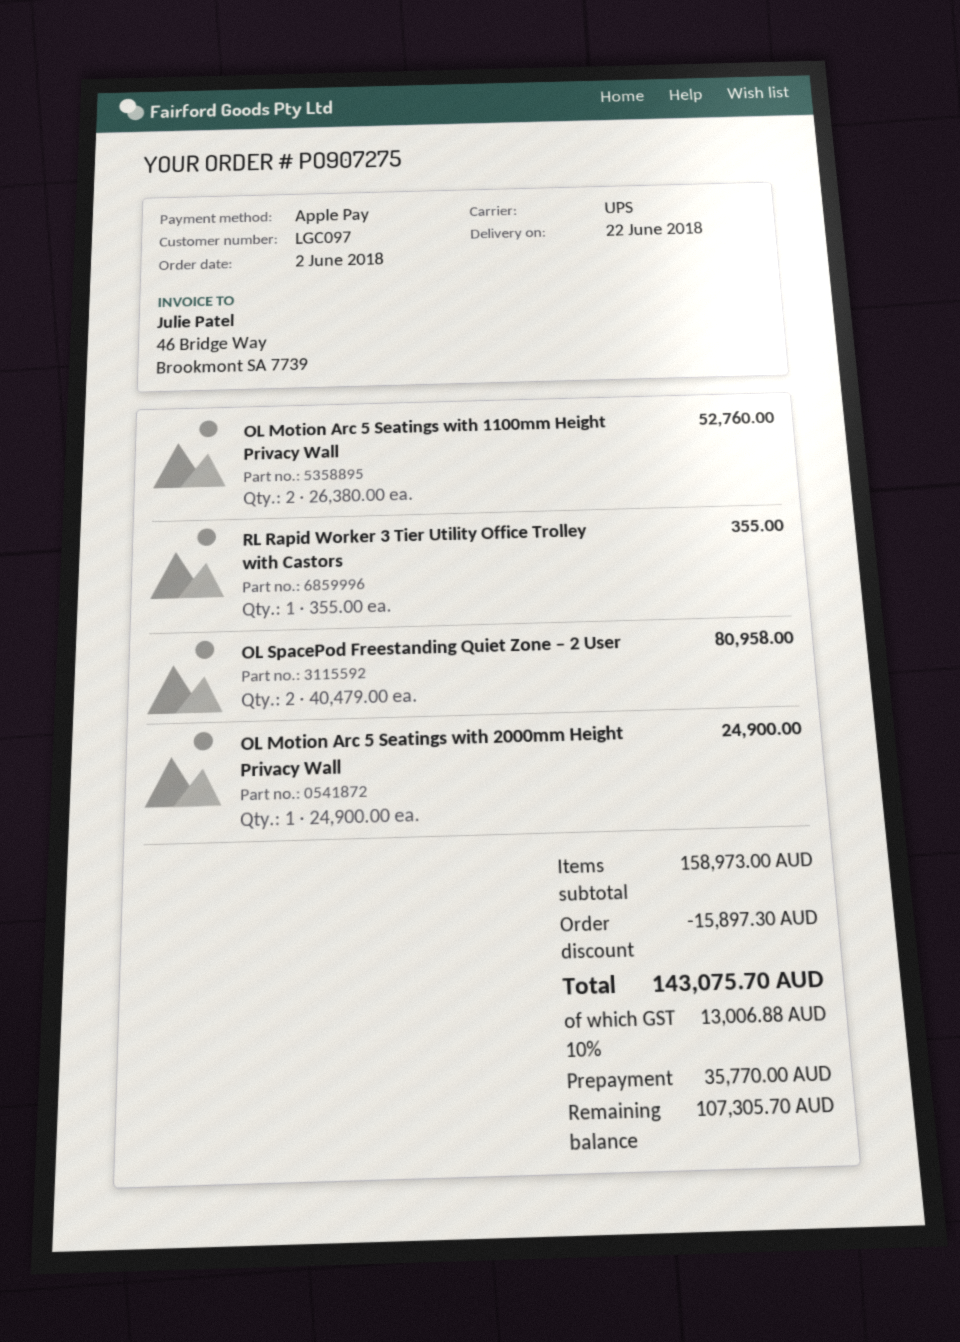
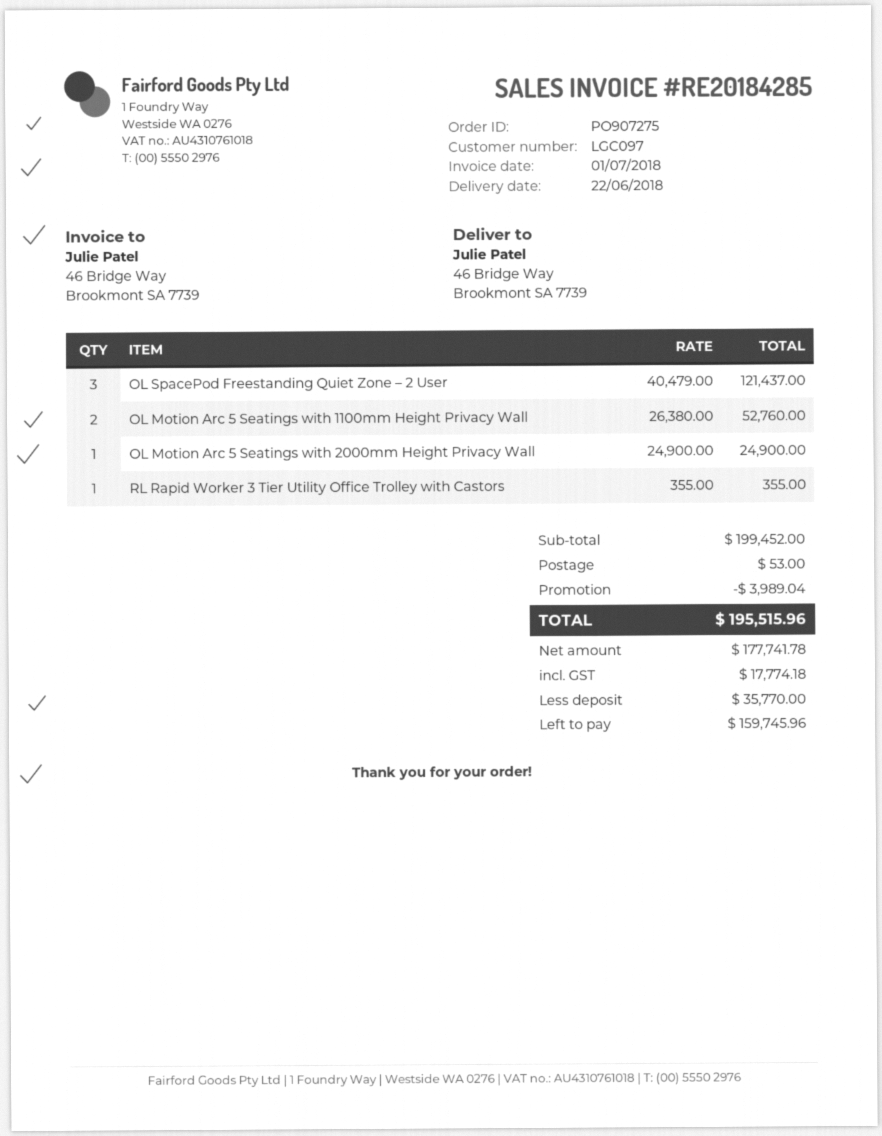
OL SpacePod Freestanding Quiet Zone – 2 User: 2 x 40479.00 = 80958.00 -> 3 x 40479.00 = 121437.00
subtotal: 158973.00 -> 199452.00
discount: 15897.30 -> 3989.04
shipping: none -> 53.00
tax: 13006.88 -> 17774.18
total: 143075.70 -> 195515.96
balance: 107305.70 -> 159745.96

